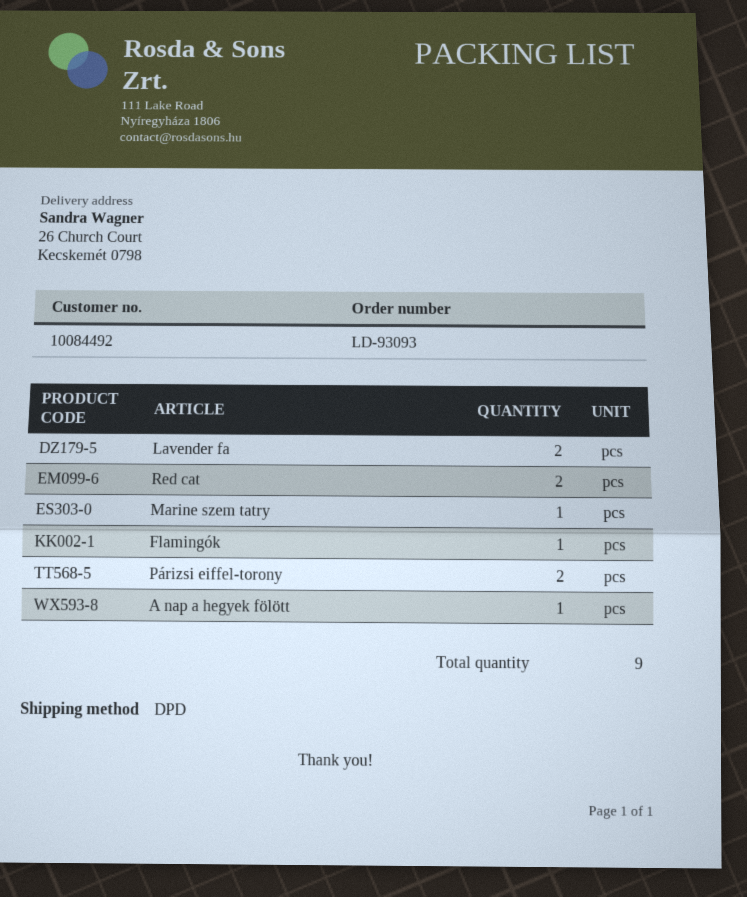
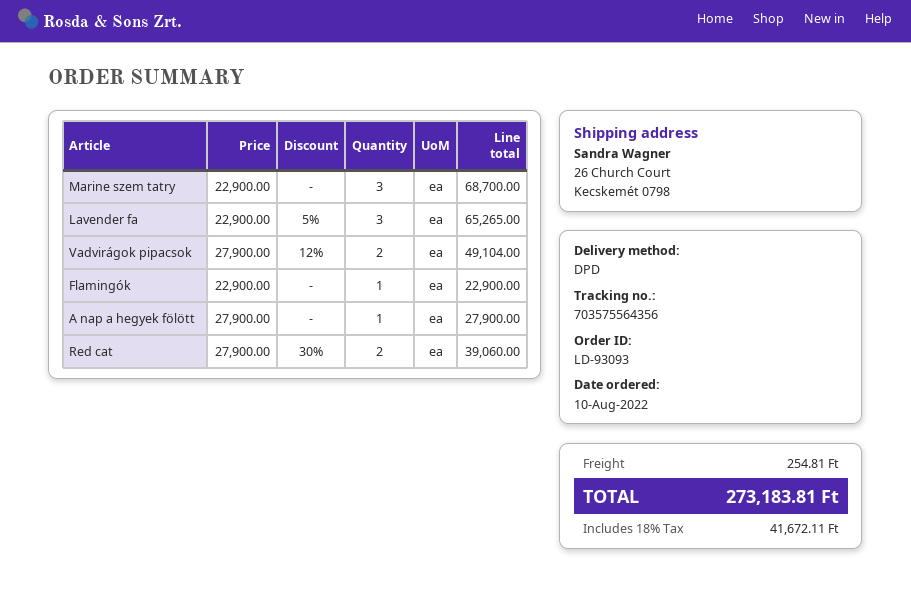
Lavender fa: 2 -> 3
Marine szem tatry: 1 -> 3
Párizsi eiffel-torony: 2 -> none
Vadvirágok pipacsok: none -> 2

